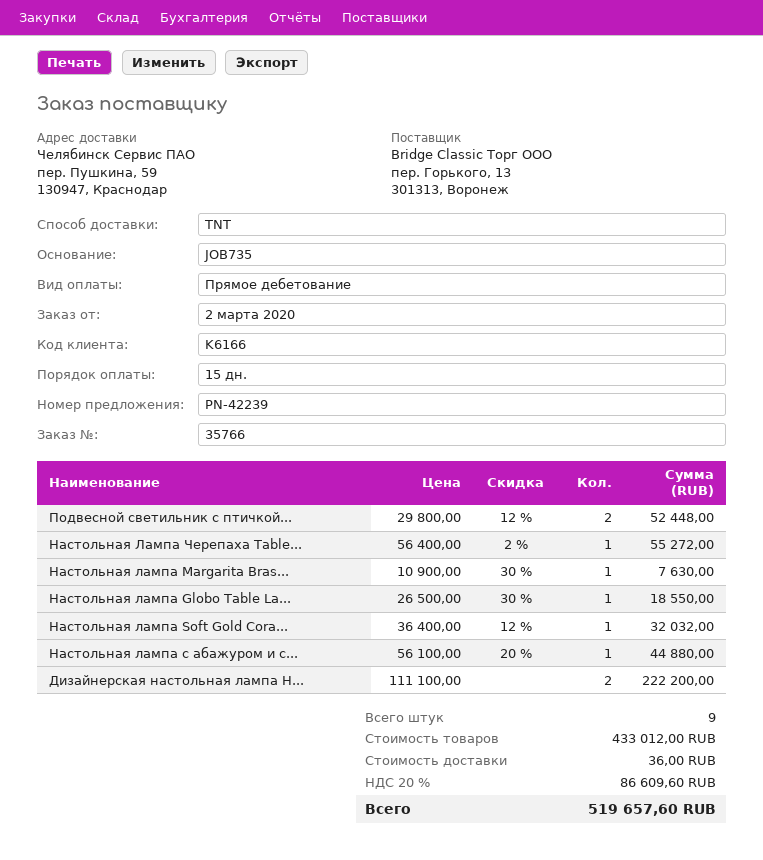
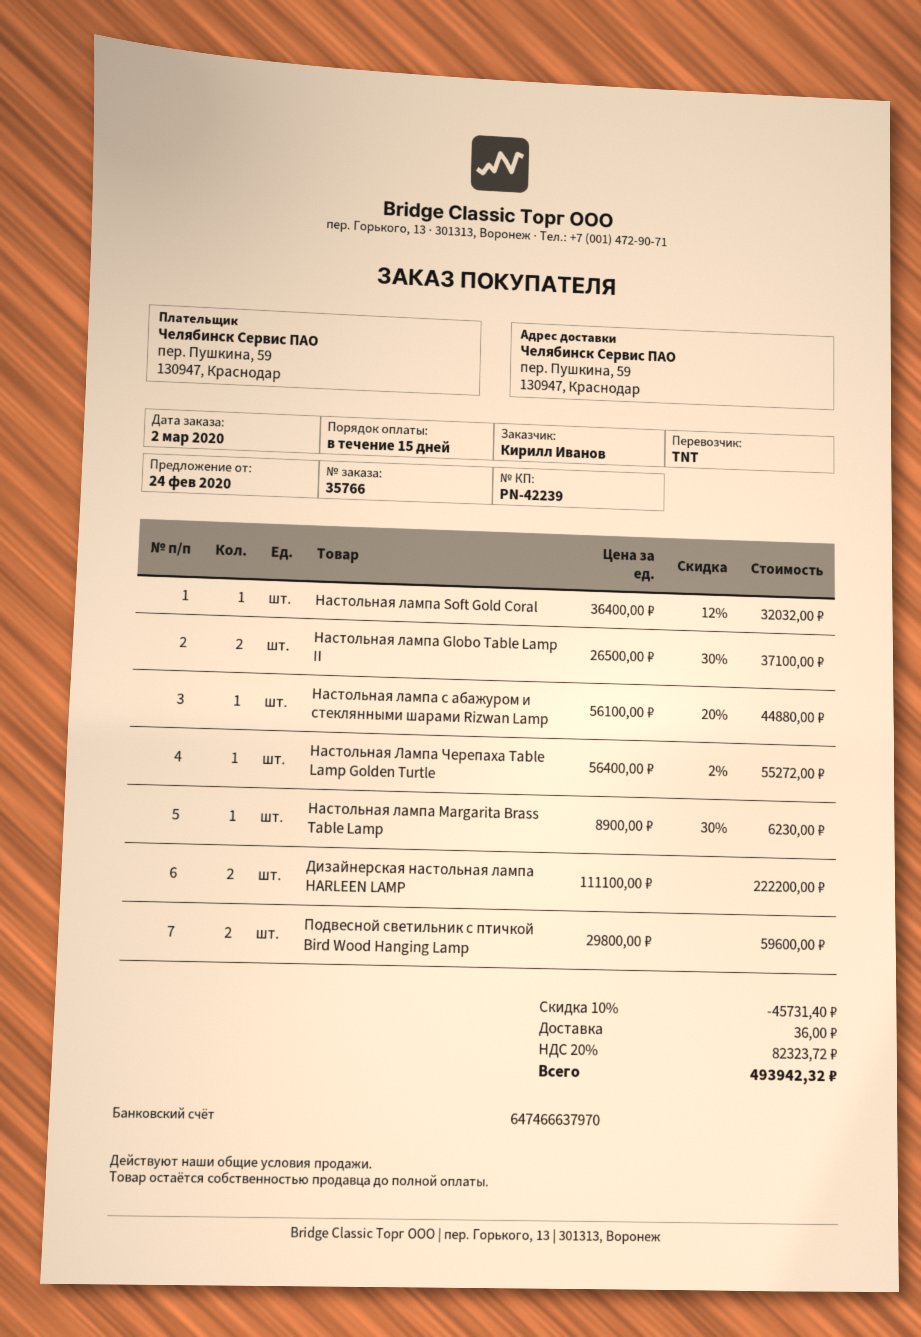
Подвесной светильник с птичкой...: 2 x 29800.00 - 12% = 52448.00 -> 2 x 29800.00 = 59600.00
Настольная лампа Margarita Bras...: 1 x 10900.00 - 30% = 7630.00 -> 1 x 8900.00 - 30% = 6230.00
Настольная лампа Globo Table La...: 1 x 26500.00 - 30% = 18550.00 -> 2 x 26500.00 - 30% = 37100.00
discount: none -> 10% = 45731.40
tax: 20% = 86609.60 -> 20% = 82323.72
total: 519657.60 -> 493942.32

